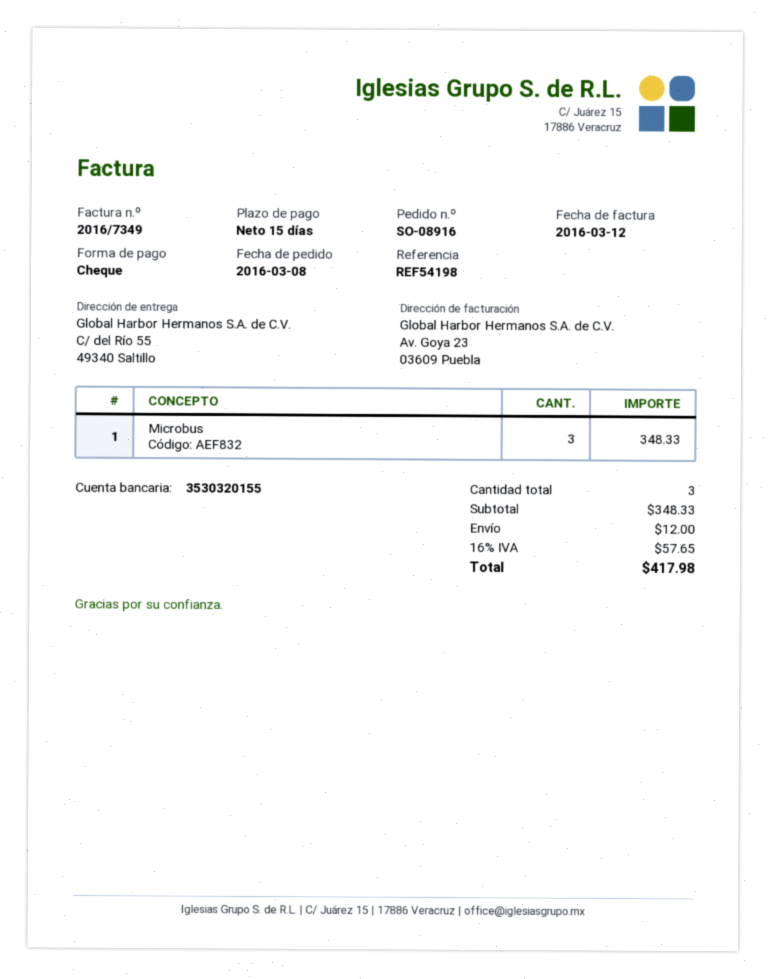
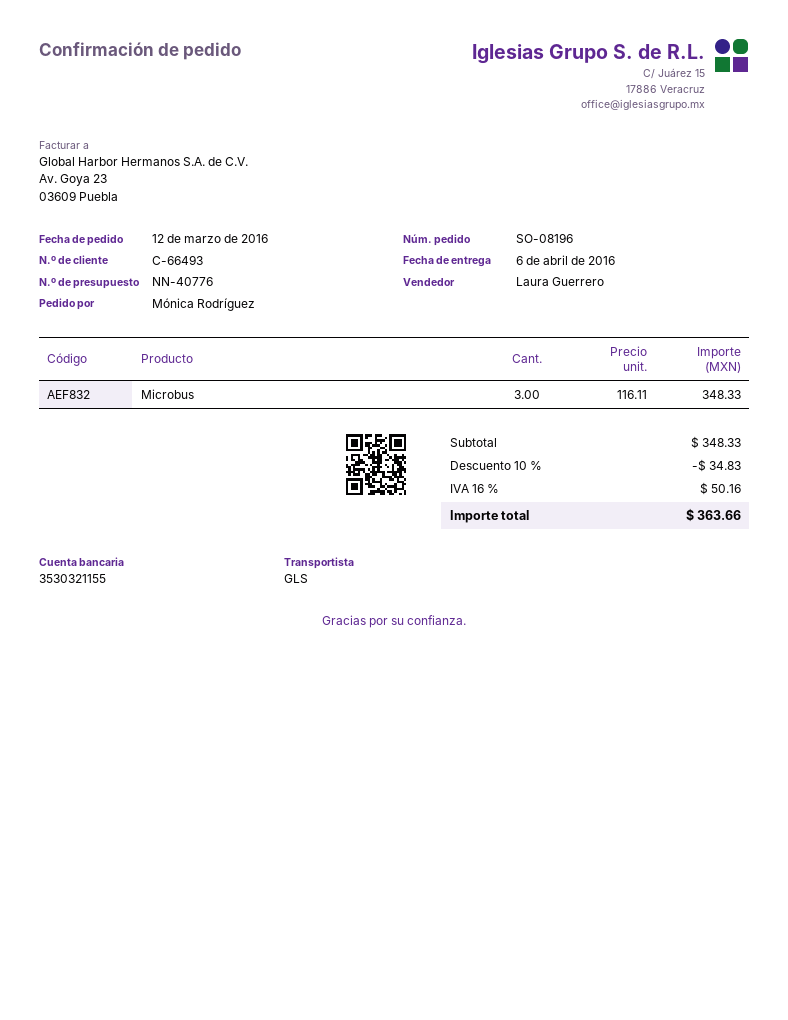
order number: SO-08916 -> SO-08196
order date: 2016-03-08 -> 2016-03-12
bank account: 3530320155 -> 3530321155
discount: none -> 10% = 34.83
shipping: 12.00 -> none
tax: 16% = 57.65 -> 16% = 50.16
total: 417.98 -> 363.66

